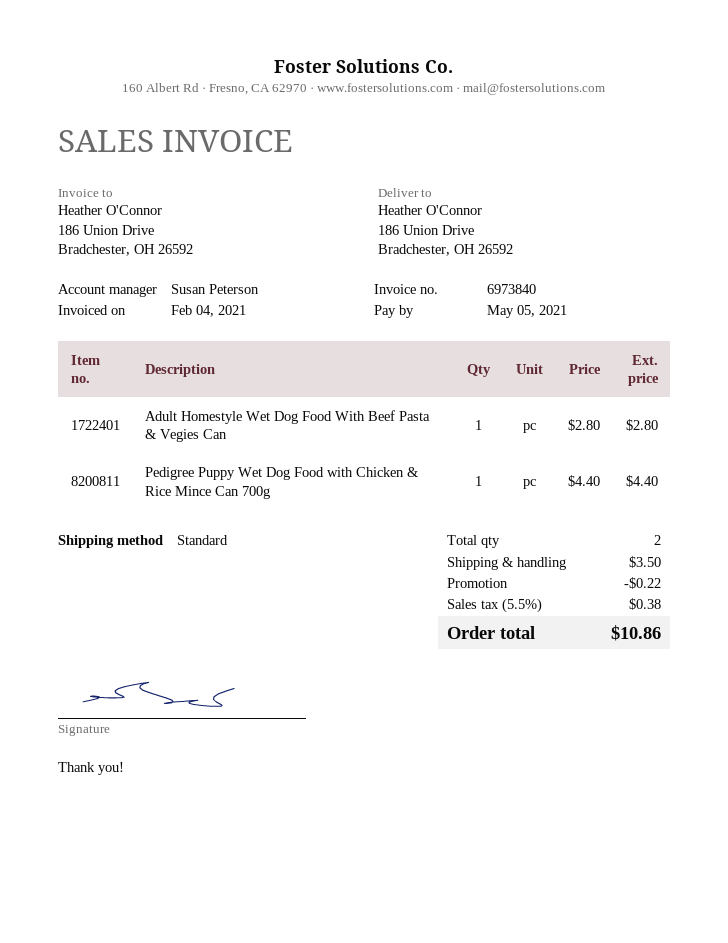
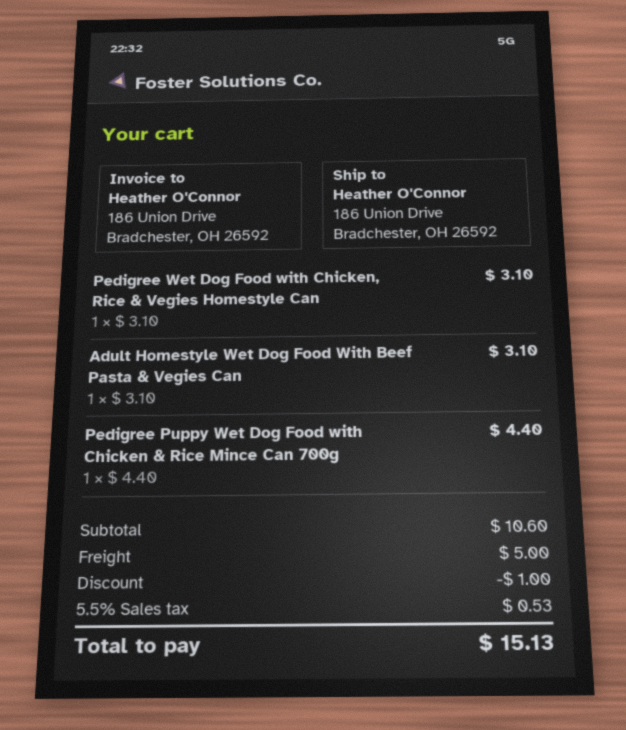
Adult Homestyle Wet Dog Food With Beef Pasta & Vegies Can: 1 x 2.80 = 2.80 -> 1 x 3.10 = 3.10
Pedigree Wet Dog Food with Chicken, Rice & Vegies Homestyle Can: none -> 1 x 3.10 = 3.10
discount: 0.22 -> 1.00
shipping: 3.50 -> 5.00
tax: 5.5% = 0.38 -> 5.5% = 0.53
total: 10.86 -> 15.13

